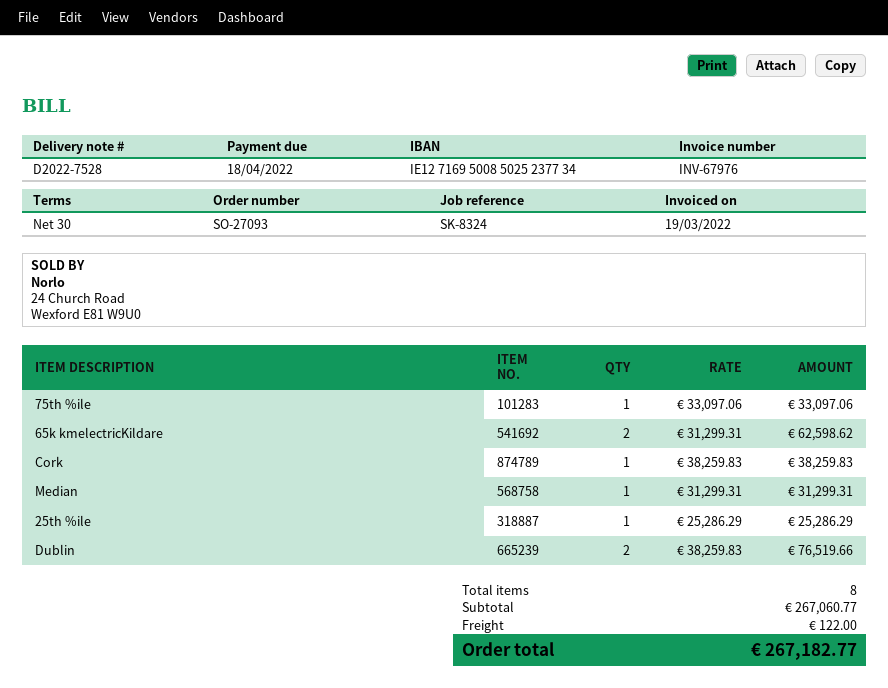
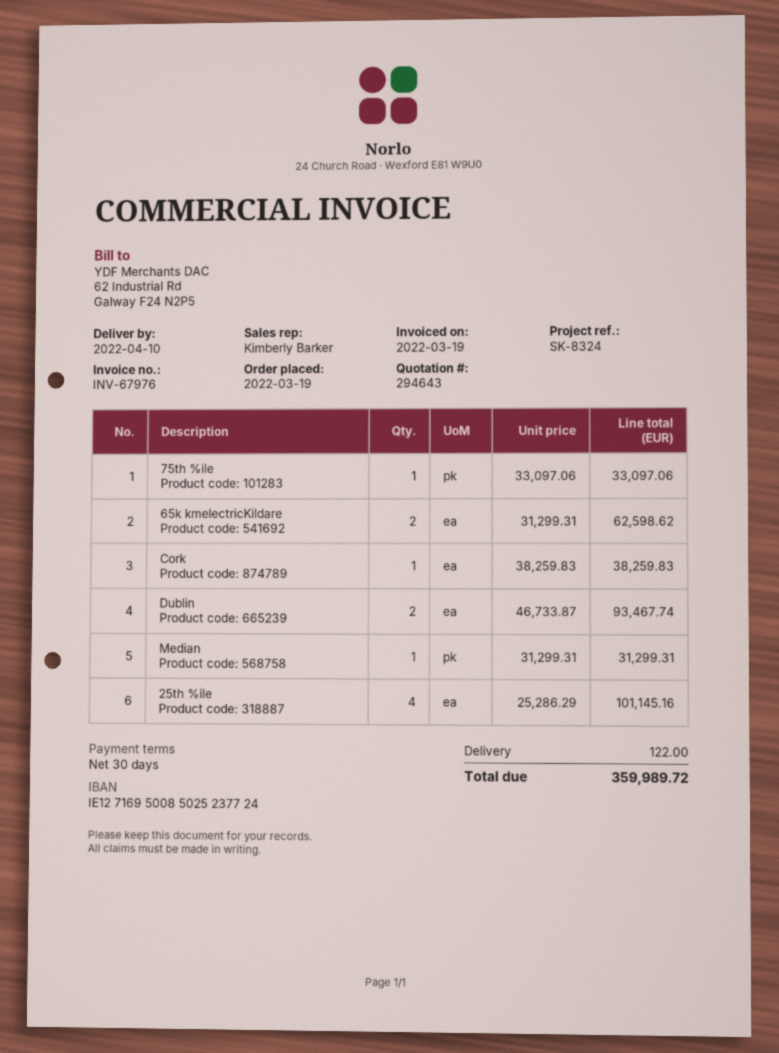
bank account: IE12716950085025237734 -> IE12716950085025237724
25th %ile: 1 x 25286.29 = 25286.29 -> 4 x 25286.29 = 101145.16
Dublin: 2 x 38259.83 = 76519.66 -> 2 x 46733.87 = 93467.74
total: 267182.77 -> 359989.72

